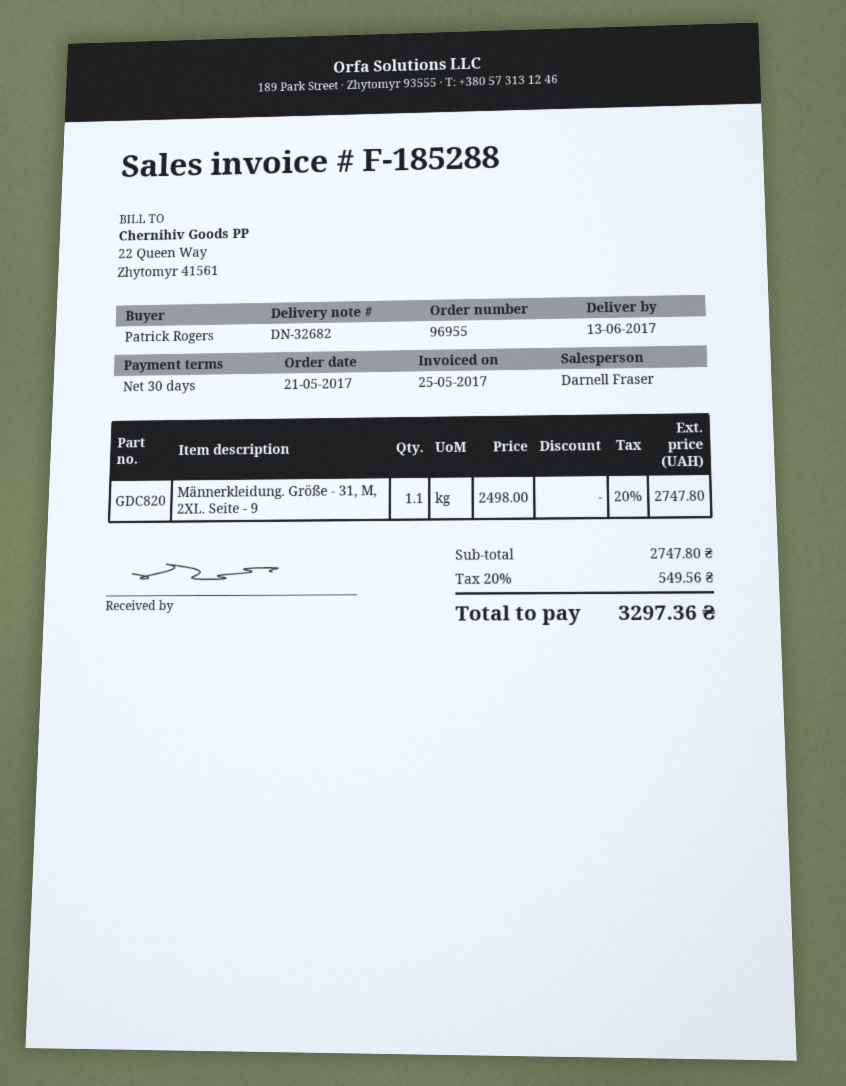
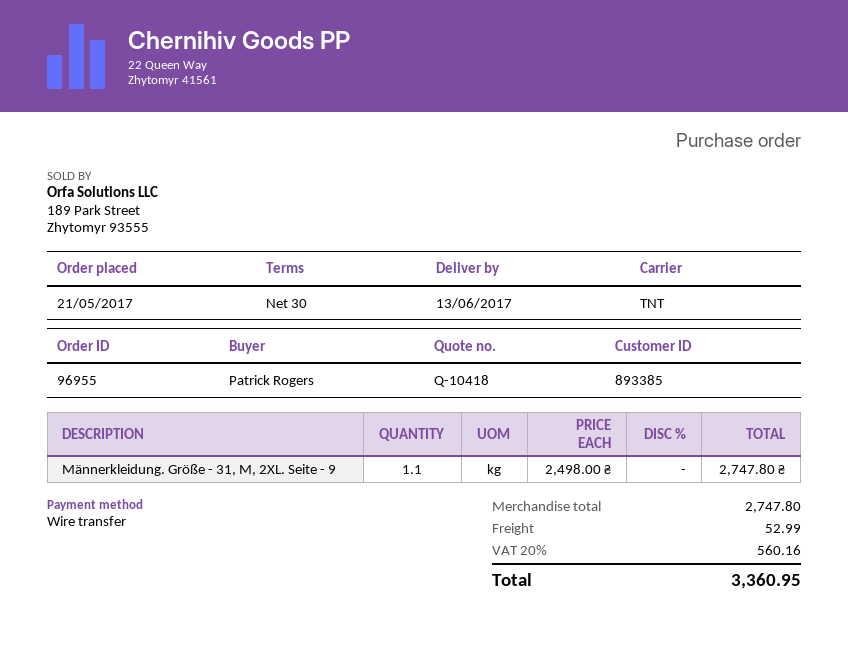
shipping: none -> 52.99
tax: 20% = 549.56 -> 20% = 560.16
total: 3297.36 -> 3360.95

